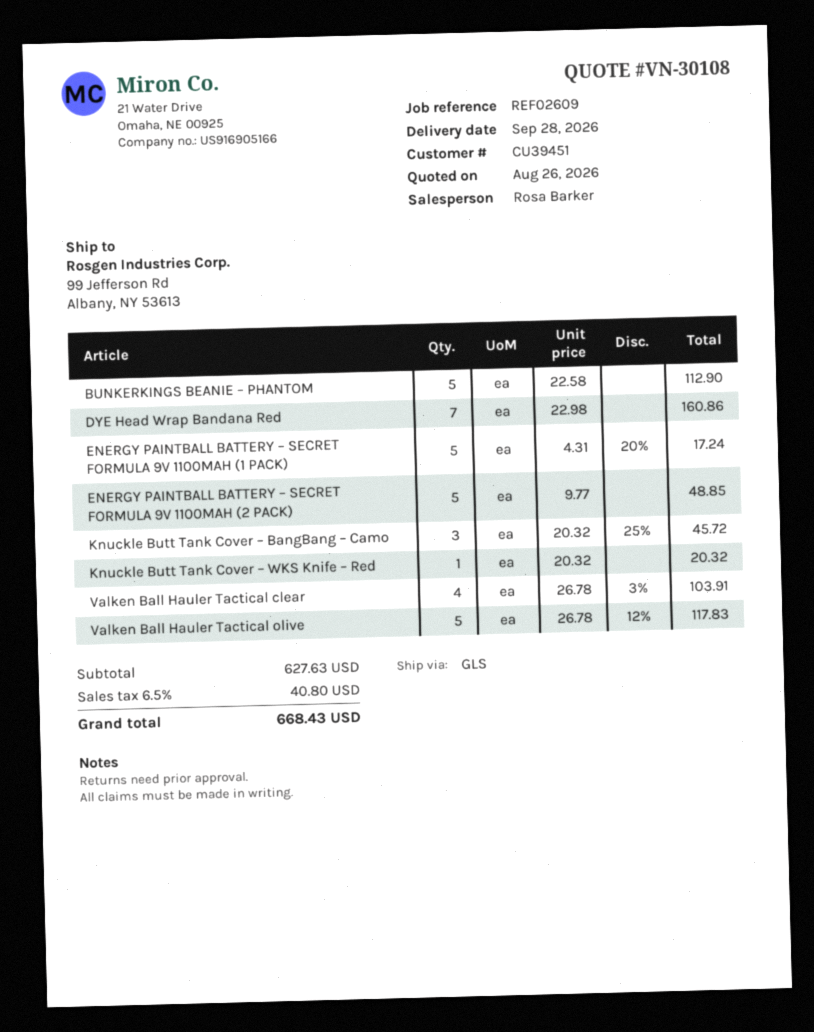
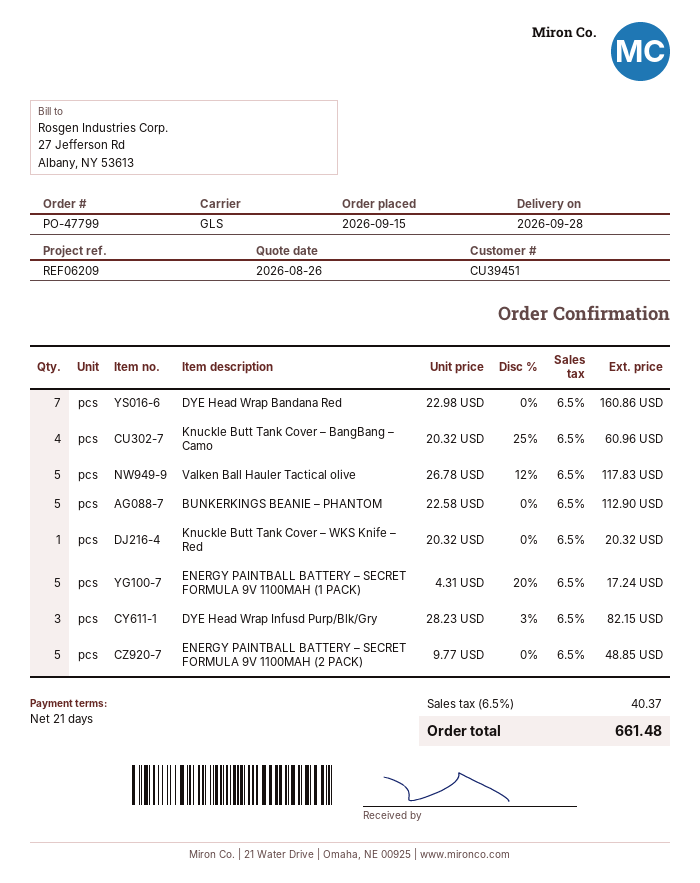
reference: REF02609 -> REF06209
Knuckle Butt Tank Cover – BangBang – Camo: 3 x 20.32 - 25% = 45.72 -> 4 x 20.32 - 25% = 60.96
Valken Ball Hauler Tactical clear: 4 x 26.78 - 3% = 103.91 -> none
DYE Head Wrap Infusd Purp/Blk/Gry: none -> 3 x 28.23 - 3% = 82.15
tax: 6.5% = 40.80 -> 6.5% = 40.37
total: 668.43 -> 661.48

